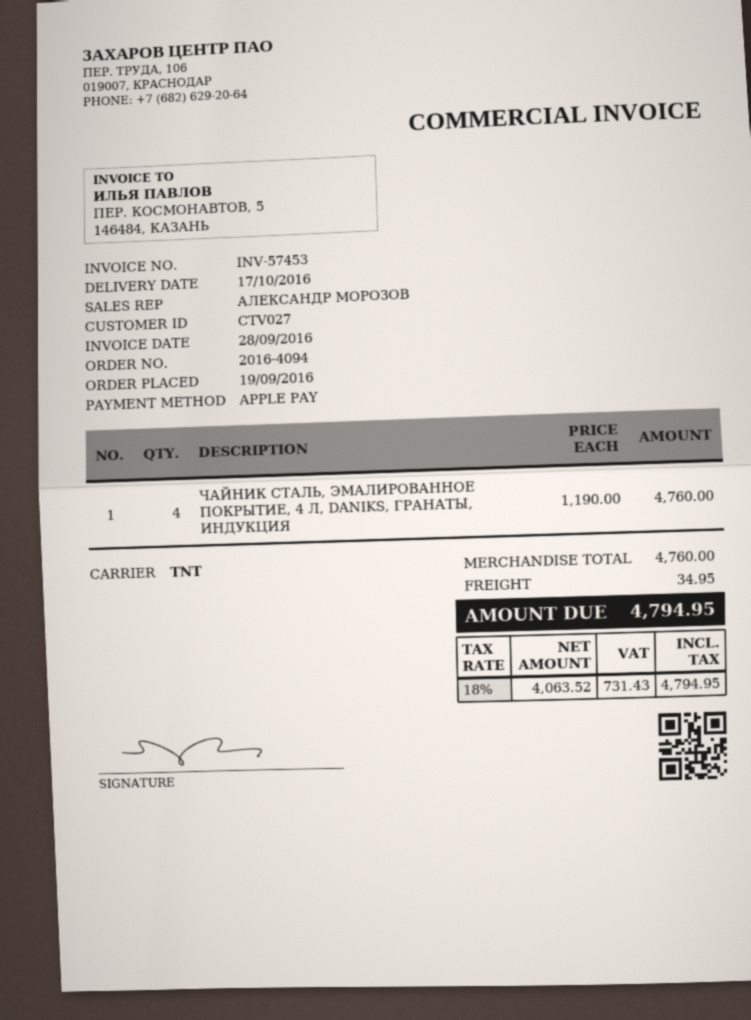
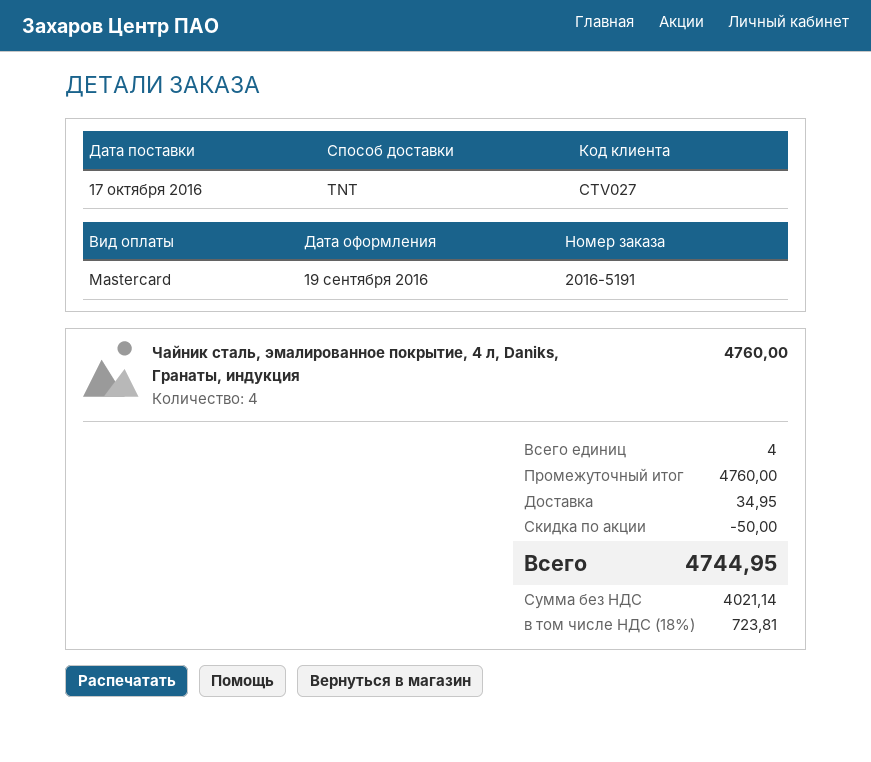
order number: 2016-4094 -> 2016-5191
payment method: Apple Pay -> Mastercard
discount: none -> 50.00
net: 4063.52 -> 4021.14
tax: 18% = 731.43 -> 18% = 723.81
total: 4794.95 -> 4744.95

